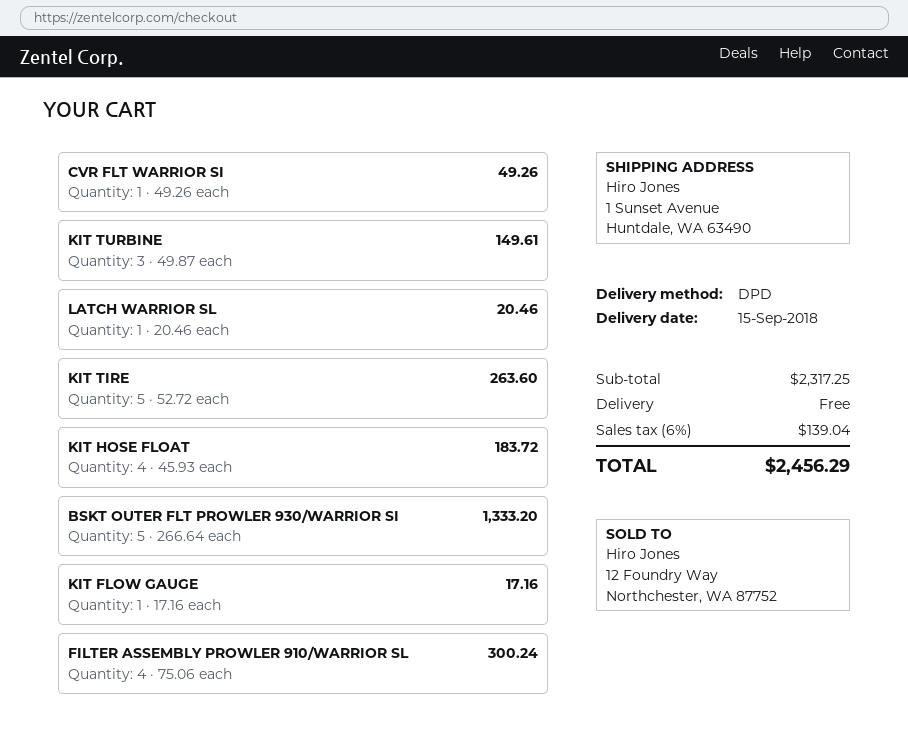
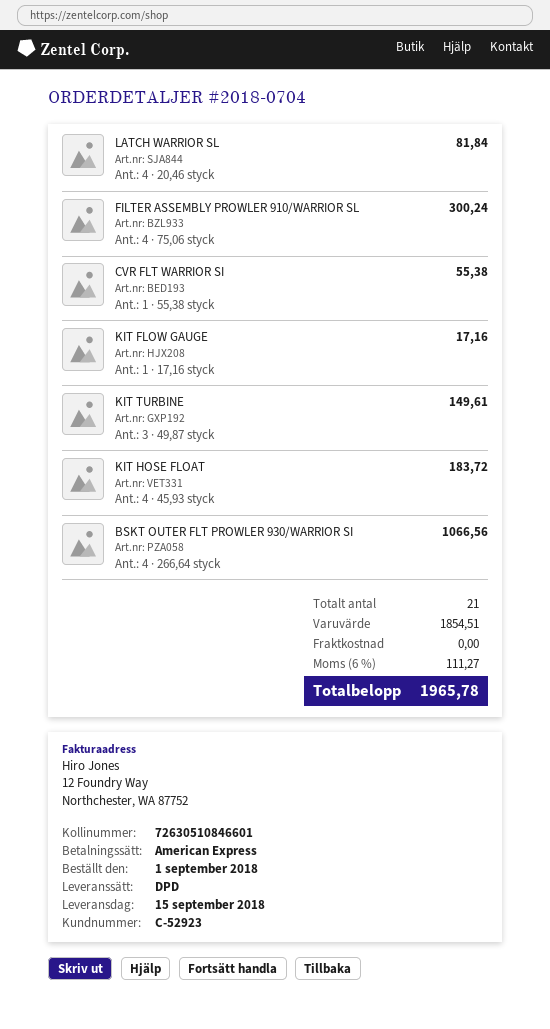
CVR FLT WARRIOR SI: 1 x 49.26 = 49.26 -> 1 x 55.38 = 55.38
LATCH WARRIOR SL: 1 x 20.46 = 20.46 -> 4 x 20.46 = 81.84
KIT TIRE: 5 x 52.72 = 263.60 -> none
BSKT OUTER FLT PROWLER 930/WARRIOR SI: 5 x 266.64 = 1333.20 -> 4 x 266.64 = 1066.56
subtotal: 2317.25 -> 1854.51
tax: 6% = 139.04 -> 6% = 111.27
total: 2456.29 -> 1965.78

